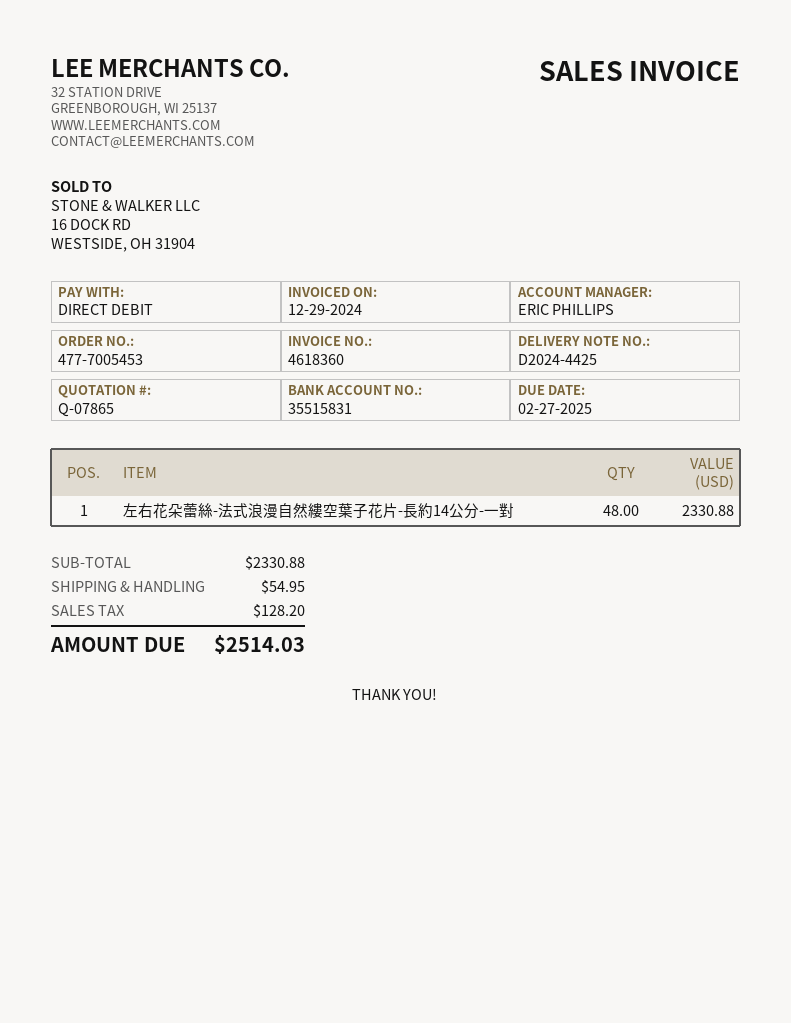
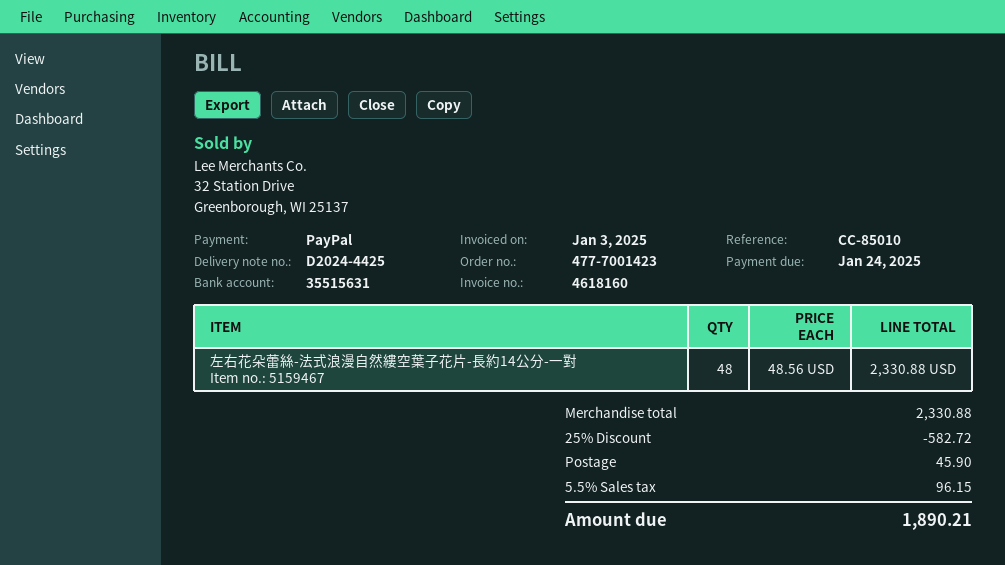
order number: 477-7005453 -> 477-7001423
invoice number: 4618360 -> 4618160
invoice date: 2024-12-29 -> 2025-01-03
due date: 2025-02-27 -> 2025-01-24
payment method: direct debit -> PayPal
bank account: 35515831 -> 35515631
discount: none -> 25% = 582.72
shipping: 54.95 -> 45.90
tax: 128.20 -> 96.15
total: 2514.03 -> 1890.21

